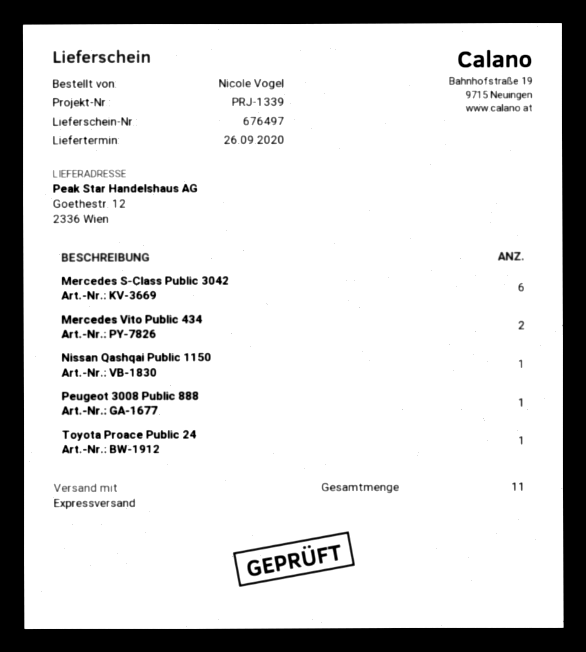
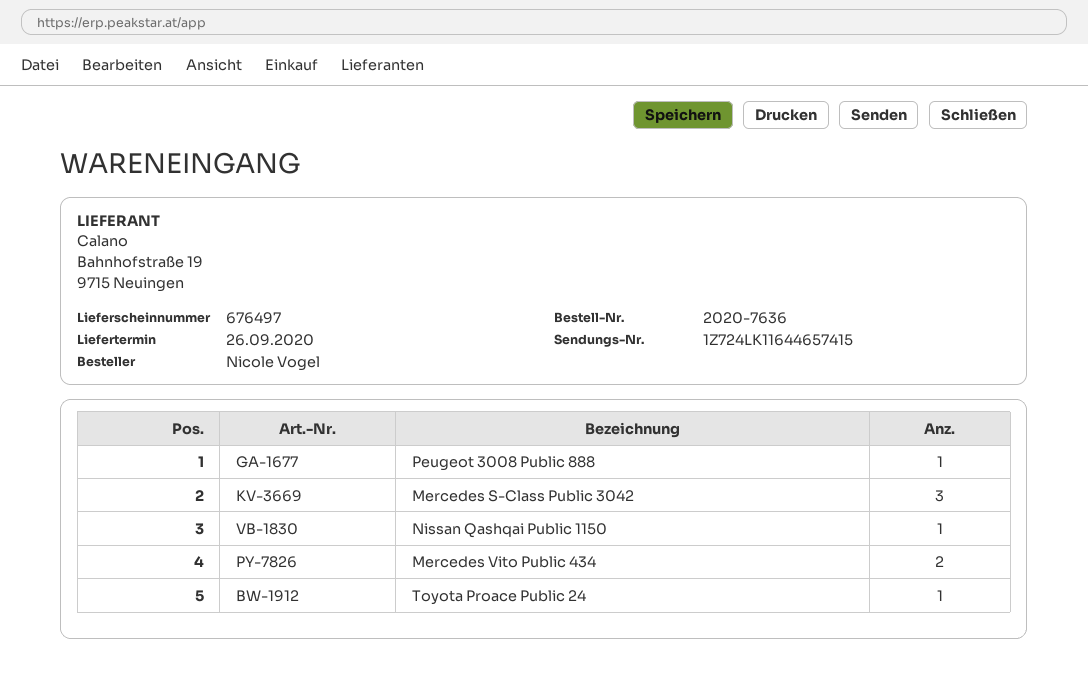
Mercedes S-Class Public 3042: 6 -> 3

